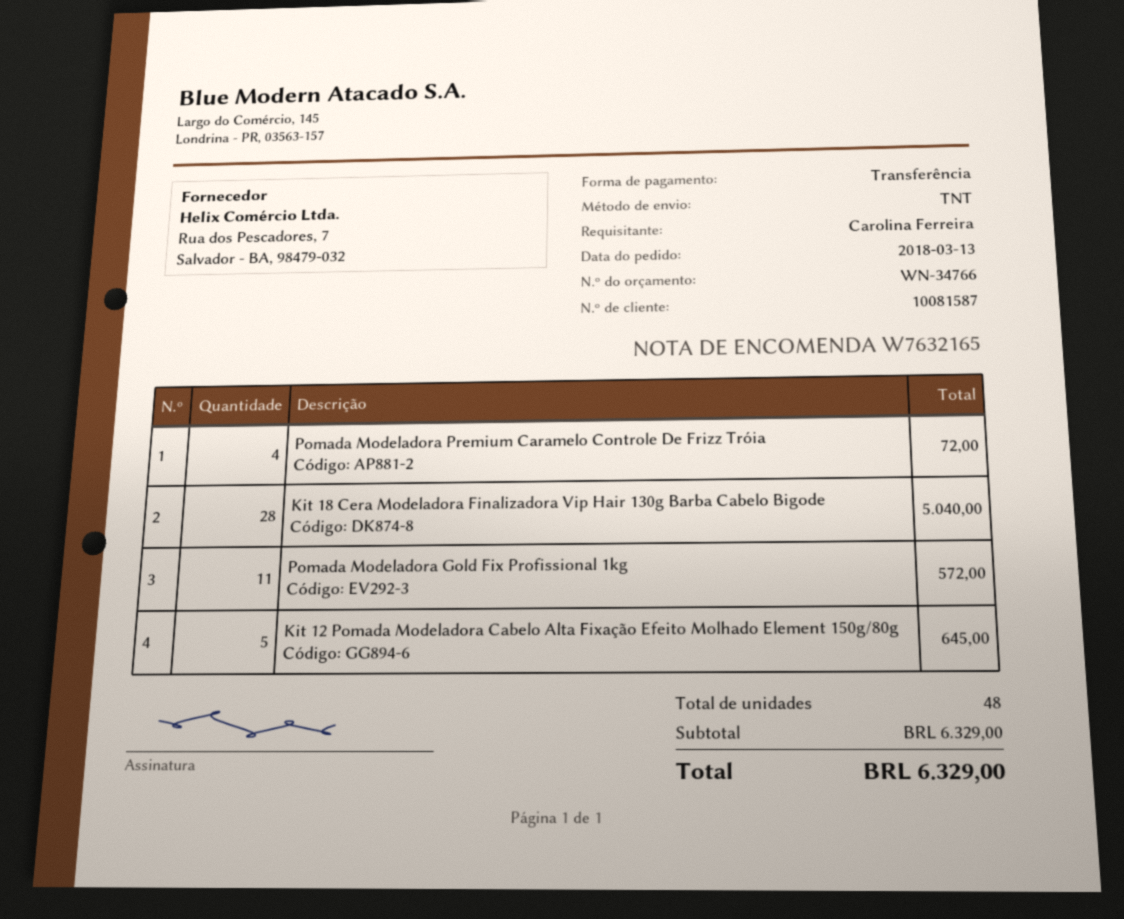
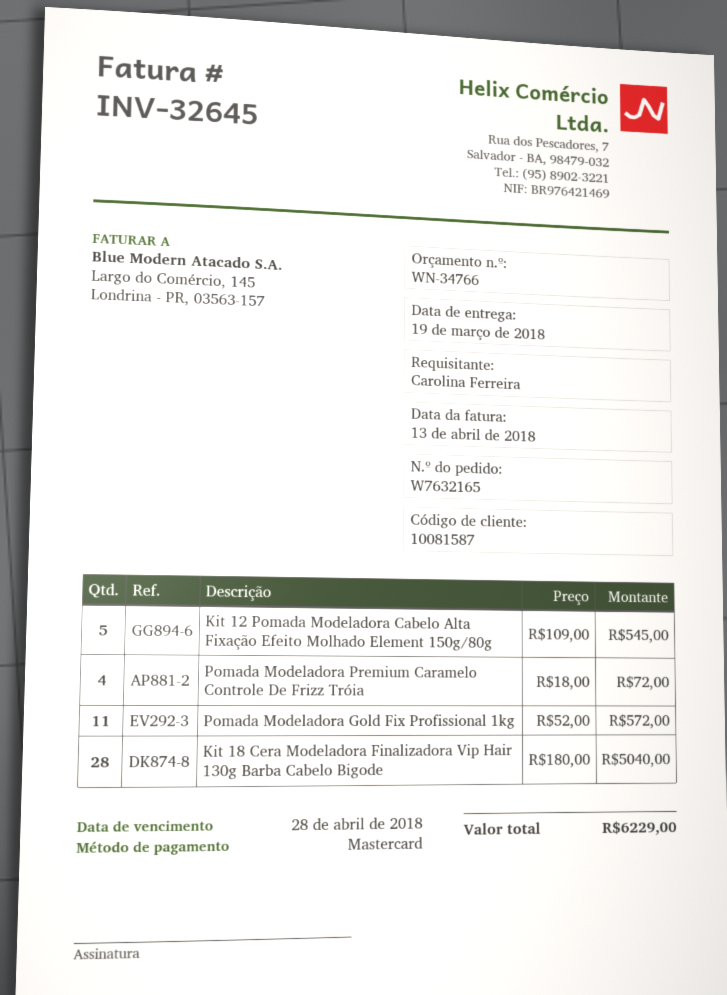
payment method: bank transfer -> Mastercard
Kit 12 Pomada Modeladora Cabelo Alta Fixação Efeito Molhado Element 150g/80g: 5 for 645.00 -> 5 for 545.00
total: 6329.00 -> 6229.00

